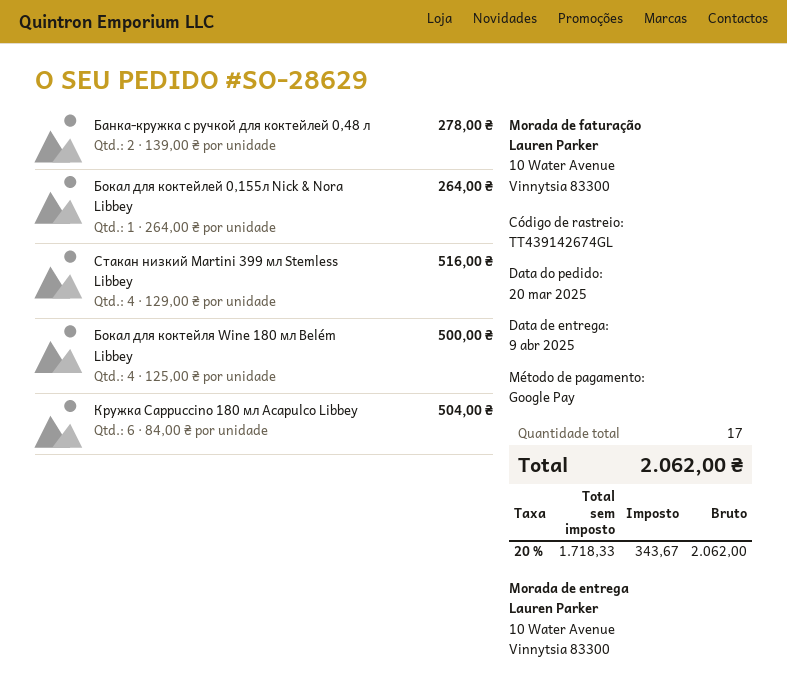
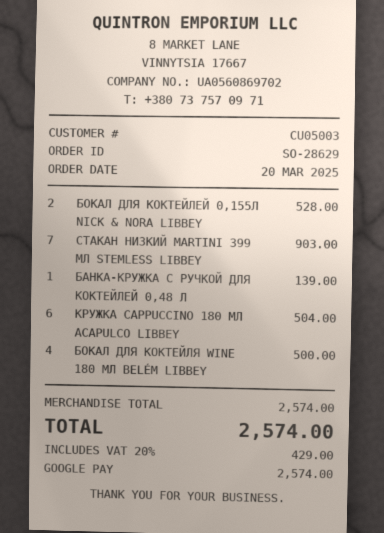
Банка-кружка c ручкой для коктейлей 0,48 л: 2 for 278.00 -> 1 for 139.00
Бокал для коктейлей 0,155л Nick & Nora Libbey: 1 for 264.00 -> 2 for 528.00
Стакан низкий Martini 399 мл Stemless Libbey: 4 for 516.00 -> 7 for 903.00
tax: 20% = 343.67 -> 20% = 429.00
total: 2062.00 -> 2574.00

